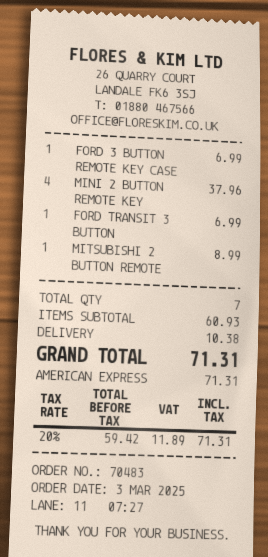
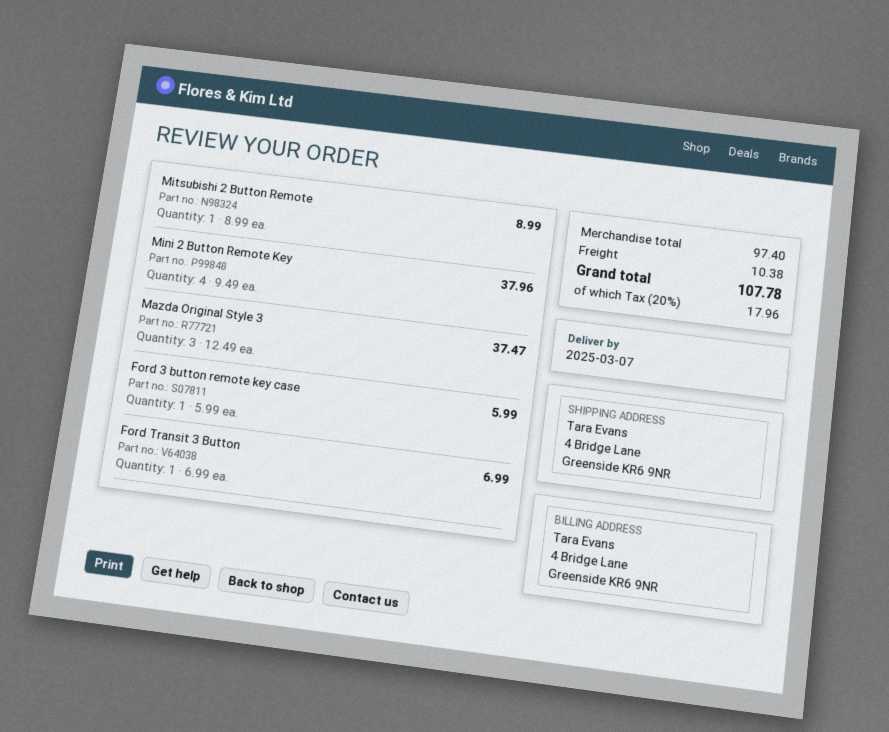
FORD 3 BUTTON REMOTE KEY CASE: 1 for 6.99 -> 1 for 5.99
Mazda Original Style 3: none -> 3 for 37.47
subtotal: 60.93 -> 97.40
tax: 20% = 11.89 -> 20% = 17.96
total: 71.31 -> 107.78

